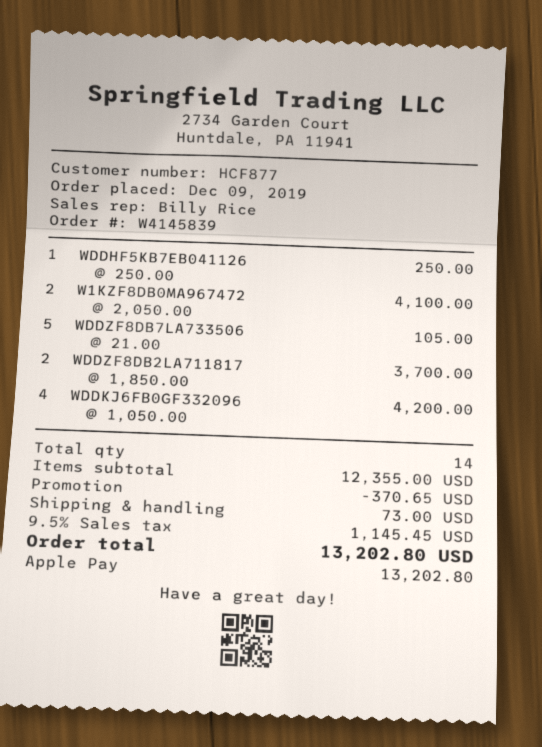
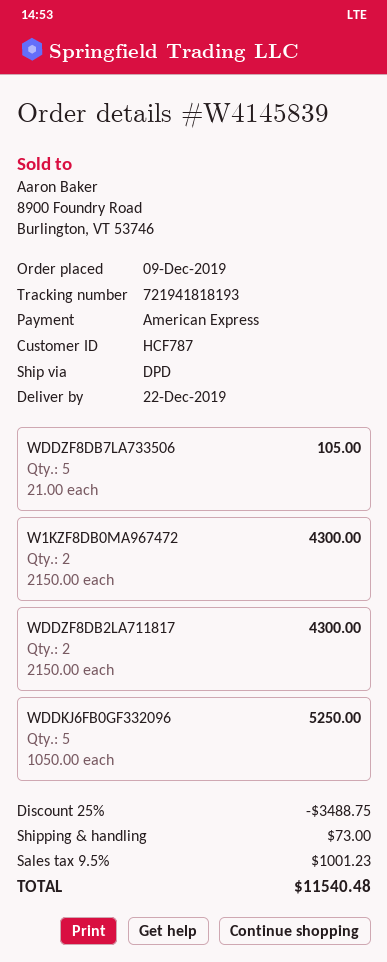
customer number: HCF877 -> HCF787
payment method: Apple Pay -> American Express
WDDHF5KB7EB041126: 1 x 250.00 = 250.00 -> none
W1KZF8DB0MA967472: 2 x 2050.00 = 4100.00 -> 2 x 2150.00 = 4300.00
WDDZF8DB2LA711817: 2 x 1850.00 = 3700.00 -> 2 x 2150.00 = 4300.00
WDDKJ6FB0GF332096: 4 x 1050.00 = 4200.00 -> 5 x 1050.00 = 5250.00
discount: 370.65 -> 3488.75
tax: 9.5% = 1145.45 -> 9.5% = 1001.23
total: 13202.80 -> 11540.48

